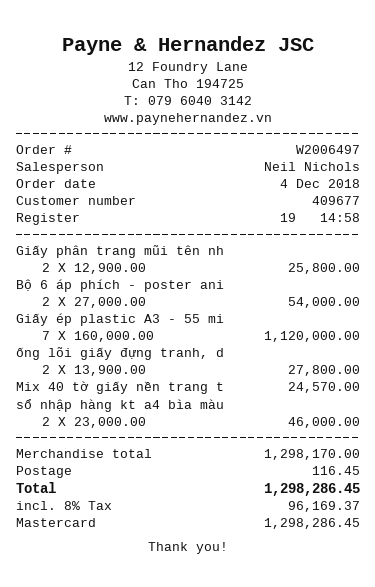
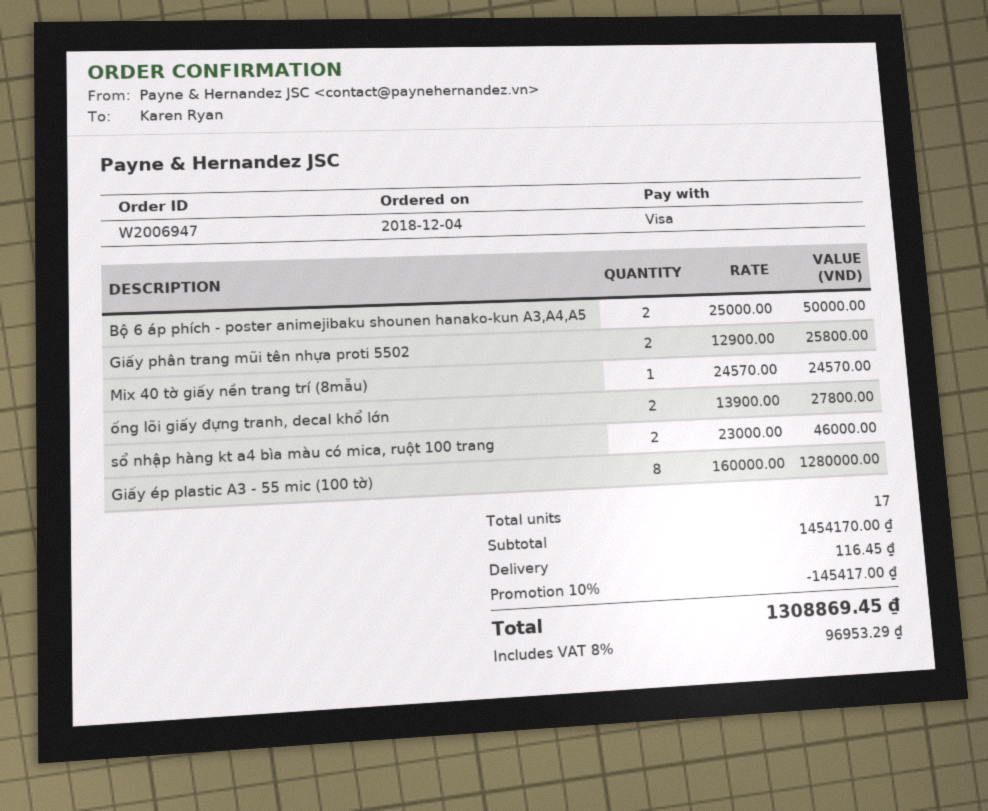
order number: W2006497 -> W2006947
payment method: Mastercard -> Visa
Bộ 6 áp phích - poster ani: 2 x 27000.00 = 54000.00 -> 2 x 25000.00 = 50000.00
Giấy ép plastic A3 - 55 mi: 7 x 160000.00 = 1120000.00 -> 8 x 160000.00 = 1280000.00
subtotal: 1298170.00 -> 1454170.00
discount: none -> 10% = 145417.00
tax: 8% = 96169.37 -> 8% = 96953.29
total: 1298286.45 -> 1308869.45

